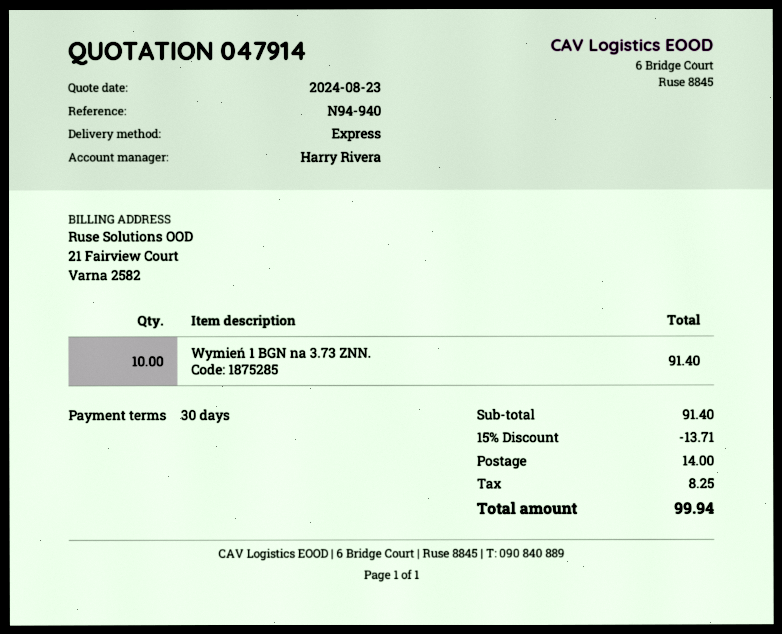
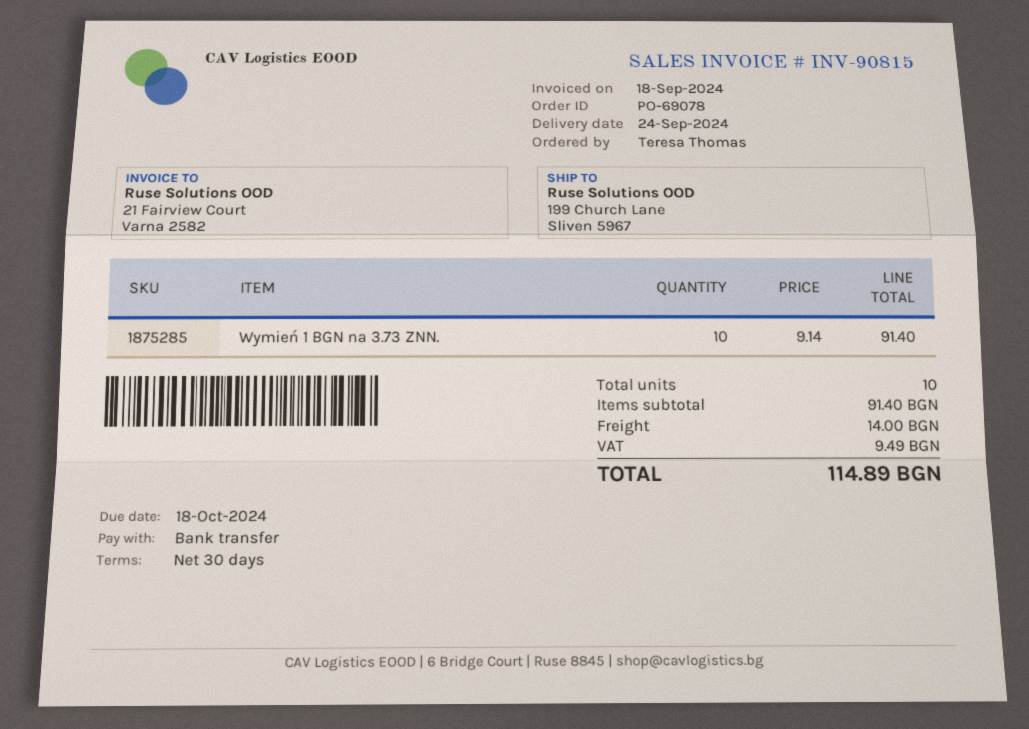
discount: 15% = 13.71 -> none
tax: 8.25 -> 9.49
total: 99.94 -> 114.89

